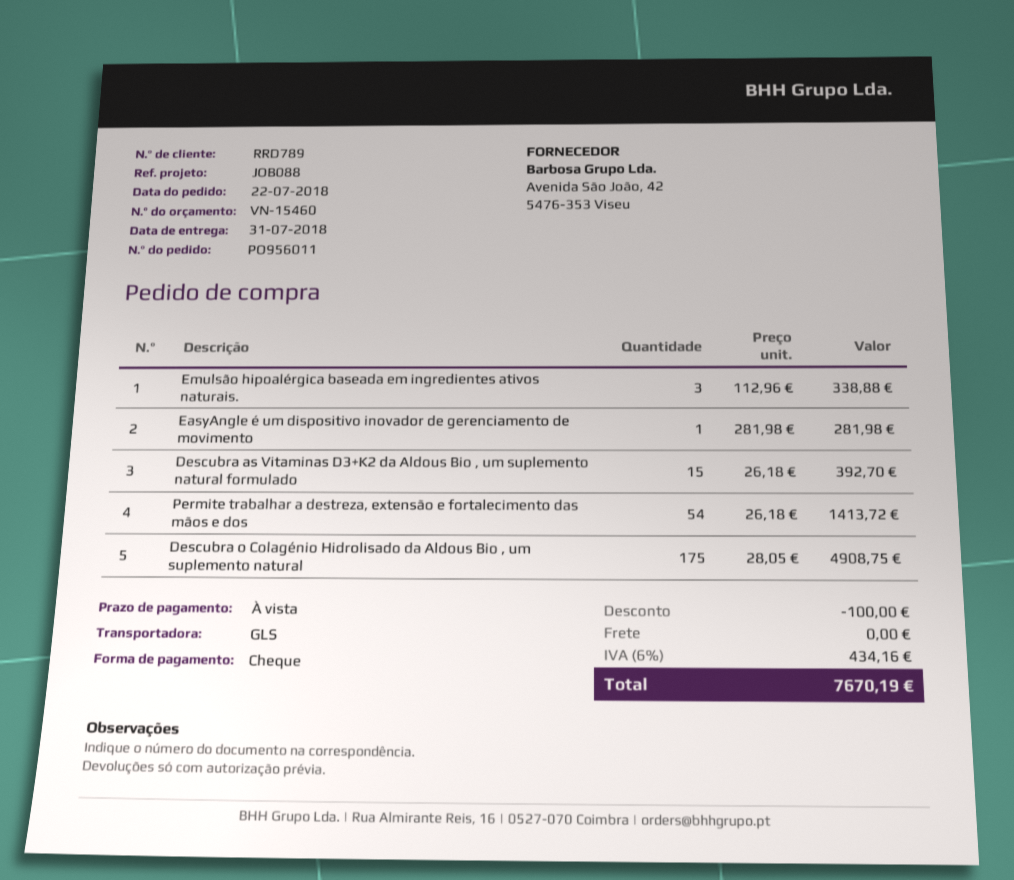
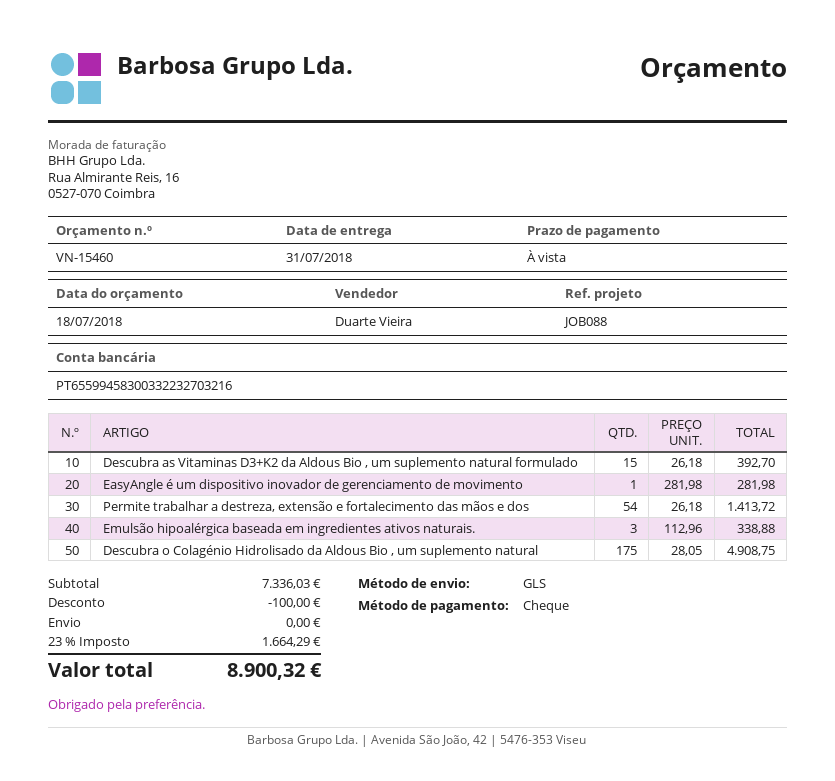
tax: 6% = 434.16 -> 23% = 1664.29
total: 7670.19 -> 8900.32

